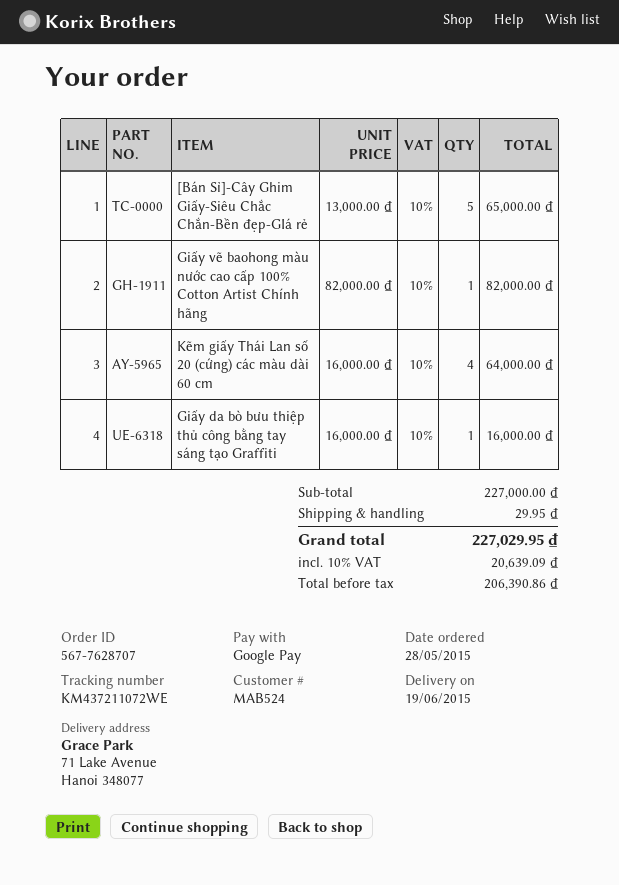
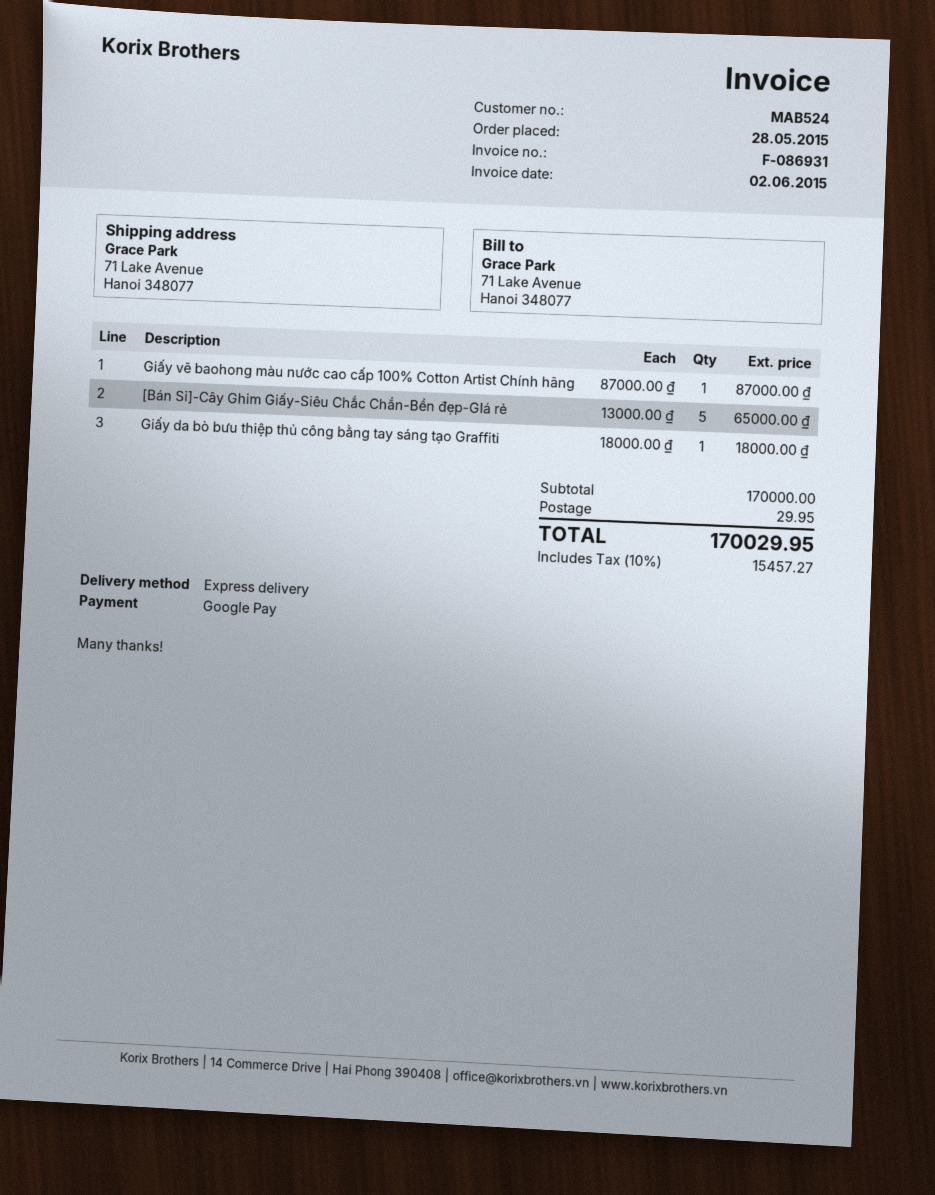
Giấy vẽ baohong màu nước cao cấp 100% Cotton Artist Chính hãng: 1 x 82000.00 = 82000.00 -> 1 x 87000.00 = 87000.00
Kẽm giấy Thái Lan số 20 (cứng) các màu dài 60 cm: 4 x 16000.00 = 64000.00 -> none
Giấy da bò bưu thiệp thủ công bằng tay sáng tạo Graffiti: 1 x 16000.00 = 16000.00 -> 1 x 18000.00 = 18000.00
subtotal: 227000.00 -> 170000.00
tax: 10% = 20639.09 -> 10% = 15457.27
total: 227029.95 -> 170029.95

